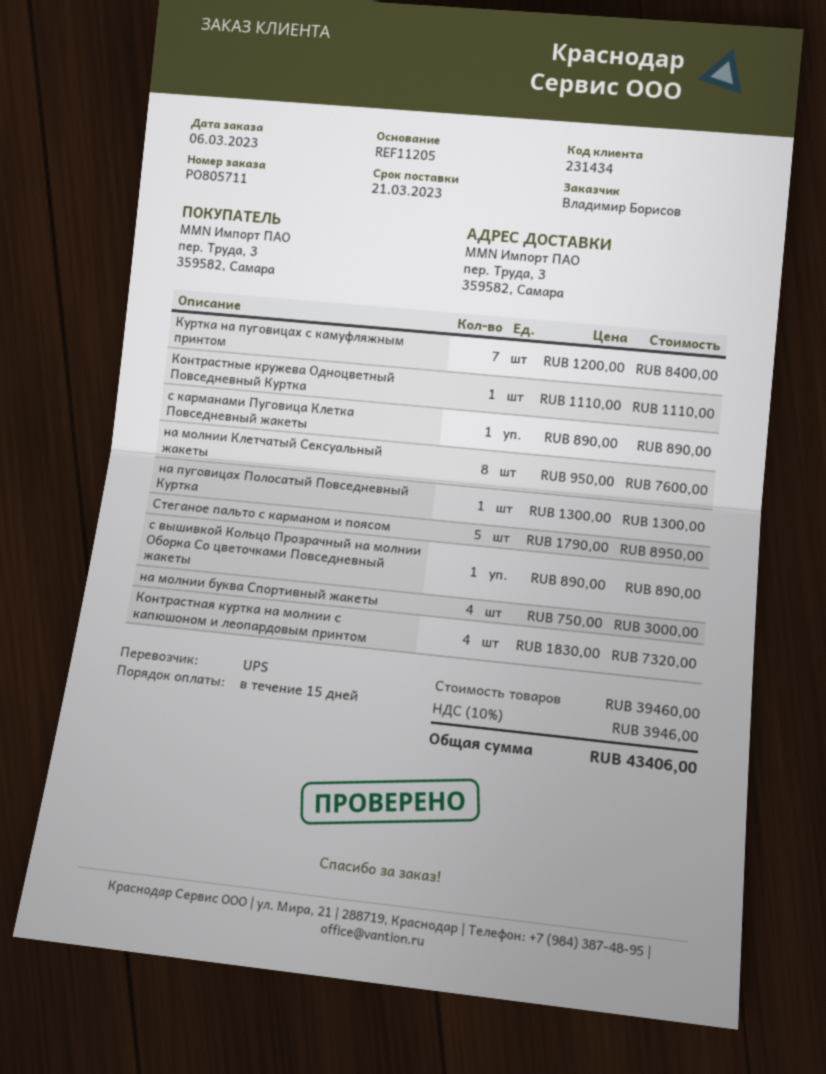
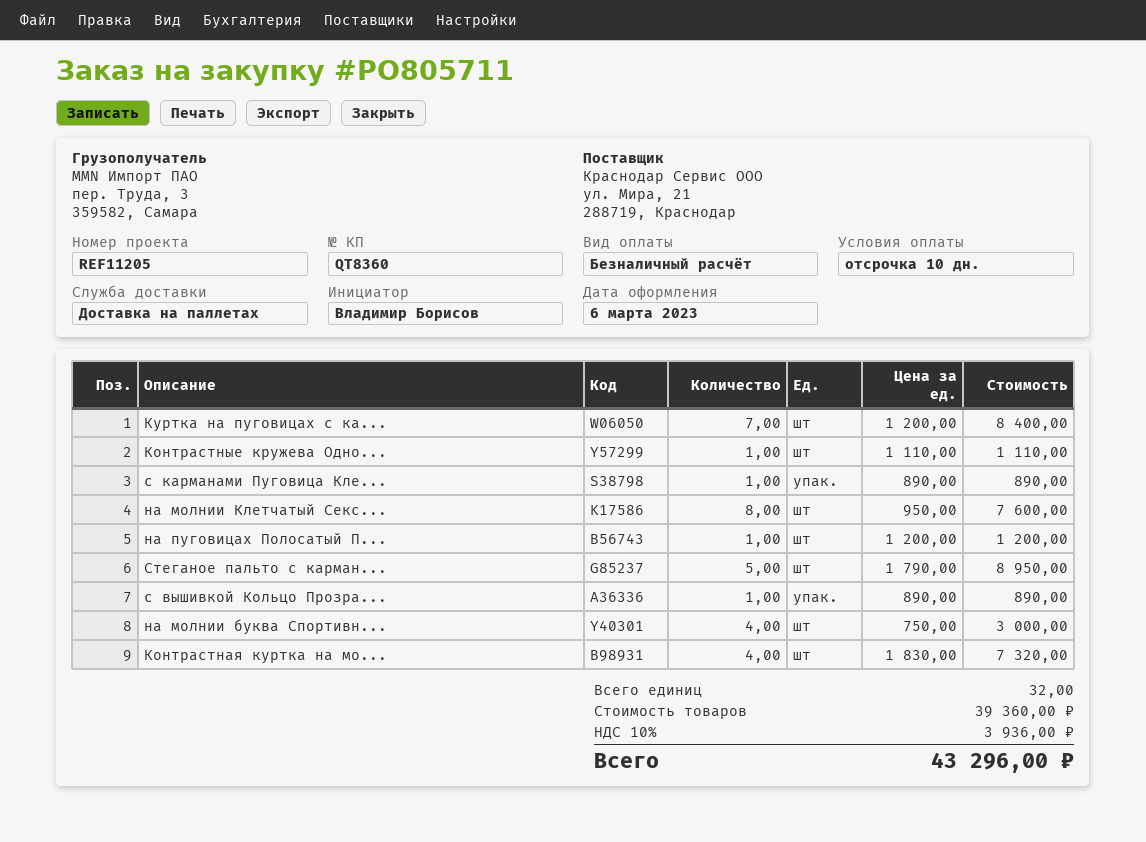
payment terms: 15 days -> 10 days
shipping method: UPS -> pallet freight
на пуговицах Полосатый Повседневный Куртка: 1 x 1300.00 = 1300.00 -> 1 x 1200.00 = 1200.00
subtotal: 39460.00 -> 39360.00
tax: 10% = 3946.00 -> 10% = 3936.00
total: 43406.00 -> 43296.00

